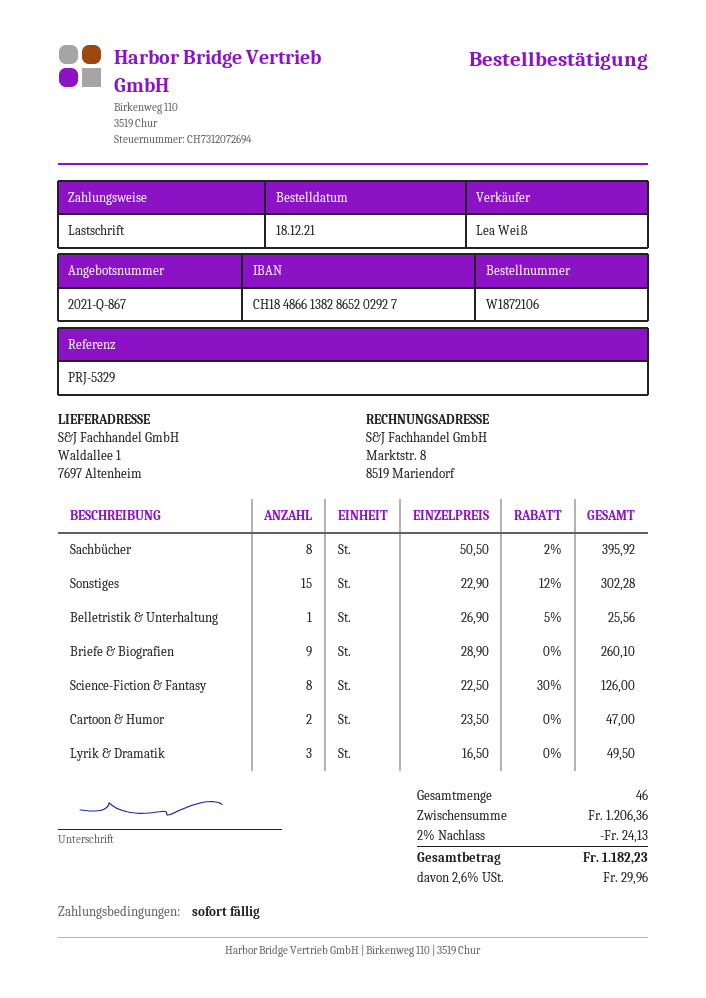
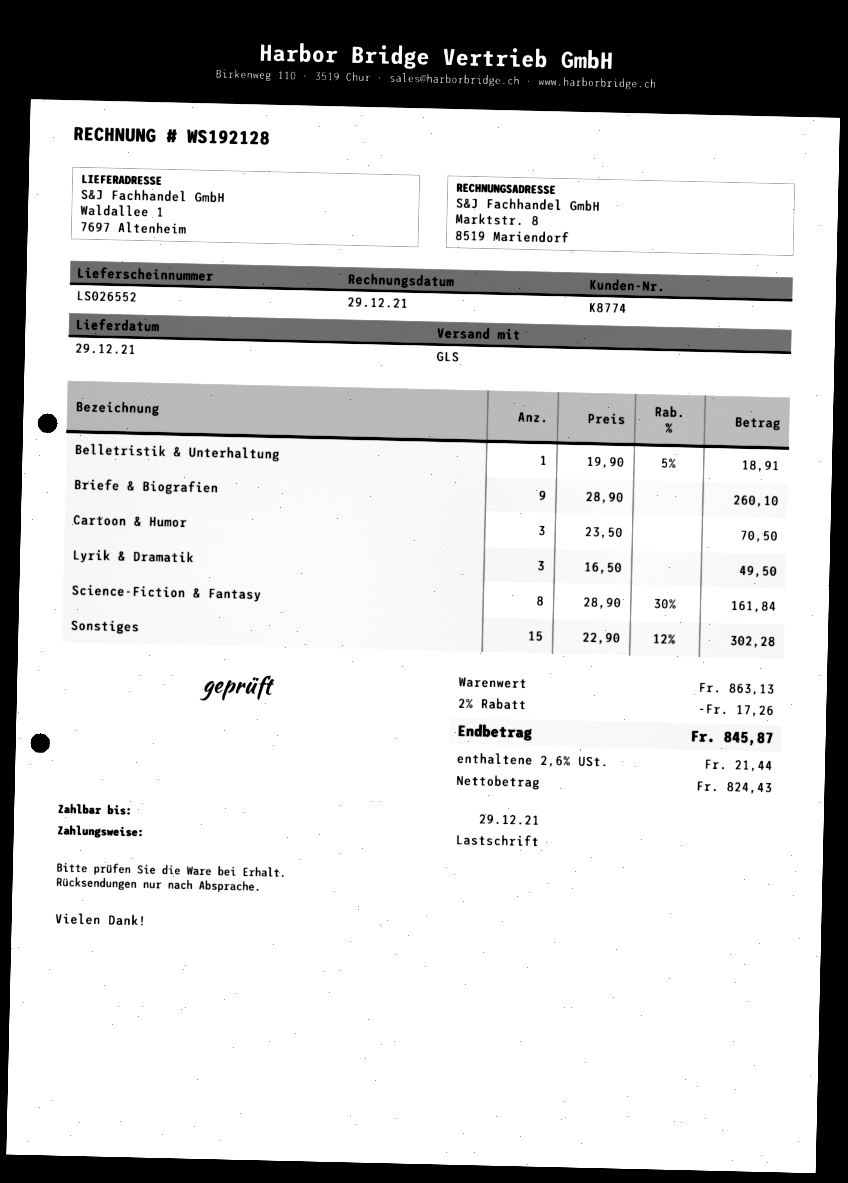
Sachbücher: 8 x 50.50 - 2% = 395.92 -> none
Belletristik & Unterhaltung: 1 x 26.90 - 5% = 25.56 -> 1 x 19.90 - 5% = 18.91
Science-Fiction & Fantasy: 8 x 22.50 - 30% = 126.00 -> 8 x 28.90 - 30% = 161.84
Cartoon & Humor: 2 x 23.50 = 47.00 -> 3 x 23.50 = 70.50
subtotal: 1206.36 -> 863.13
discount: 2% = 24.13 -> 2% = 17.26
tax: 2.6% = 29.96 -> 2.6% = 21.44
total: 1182.23 -> 845.87

